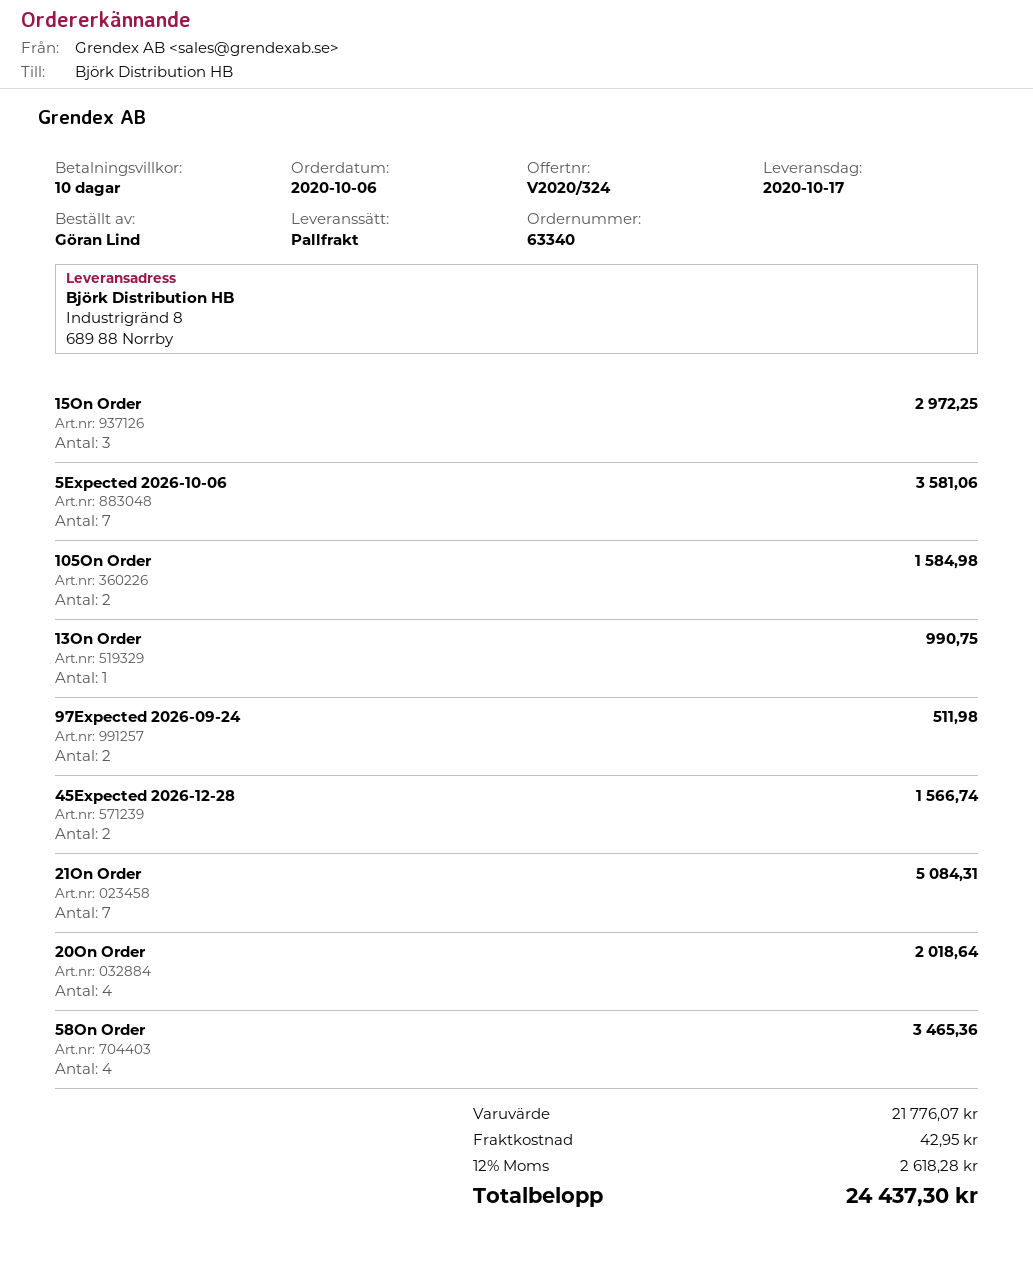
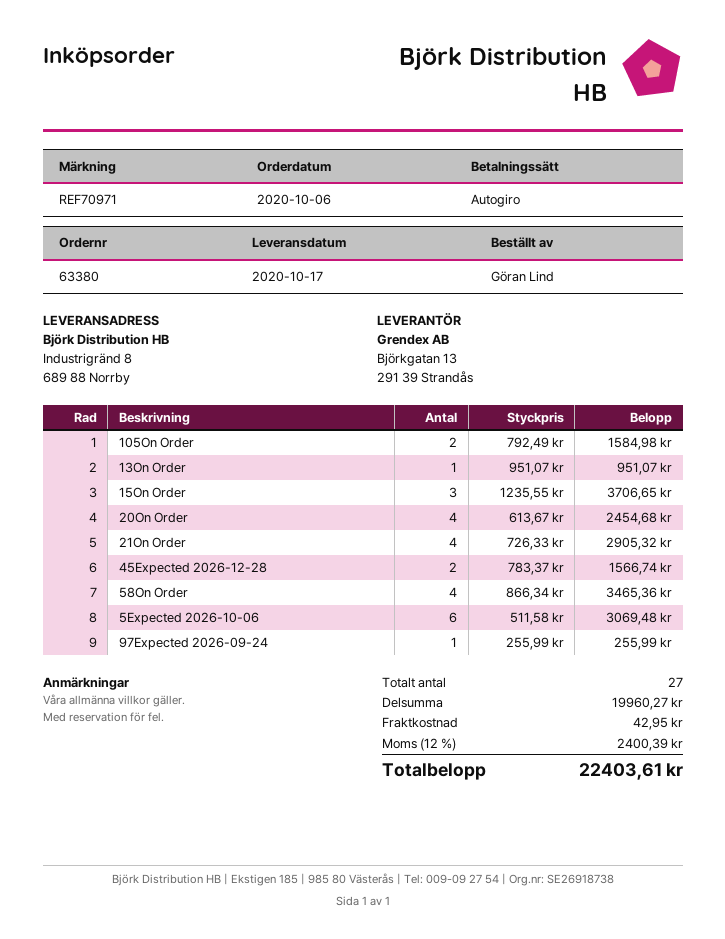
order number: 63340 -> 63380
15On Order: 3 for 2972.25 -> 3 for 3706.65
5Expected 2026-10-06: 7 for 3581.06 -> 6 for 3069.48
13On Order: 1 for 990.75 -> 1 for 951.07
97Expected 2026-09-24: 2 for 511.98 -> 1 for 255.99
21On Order: 7 for 5084.31 -> 4 for 2905.32
20On Order: 4 for 2018.64 -> 4 for 2454.68
subtotal: 21776.07 -> 19960.27
tax: 12% = 2618.28 -> 12% = 2400.39
total: 24437.30 -> 22403.61

